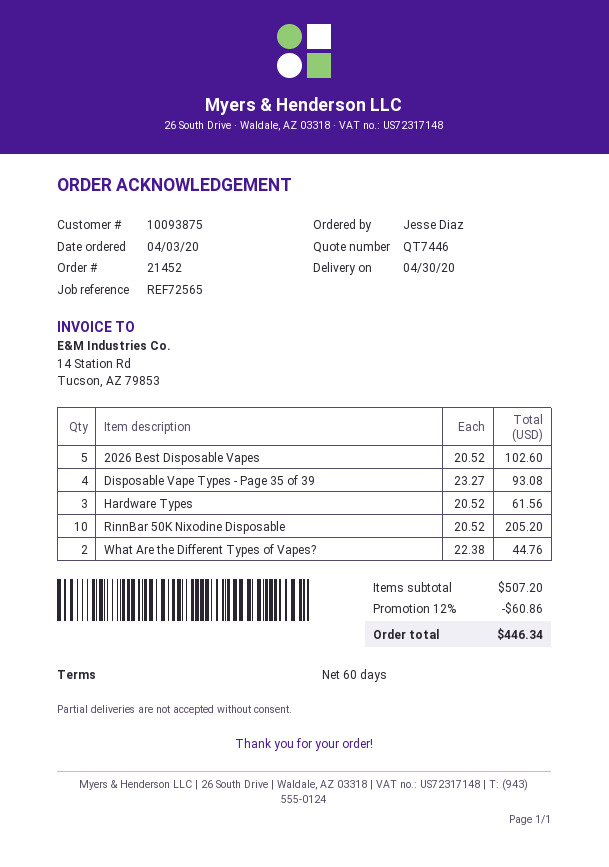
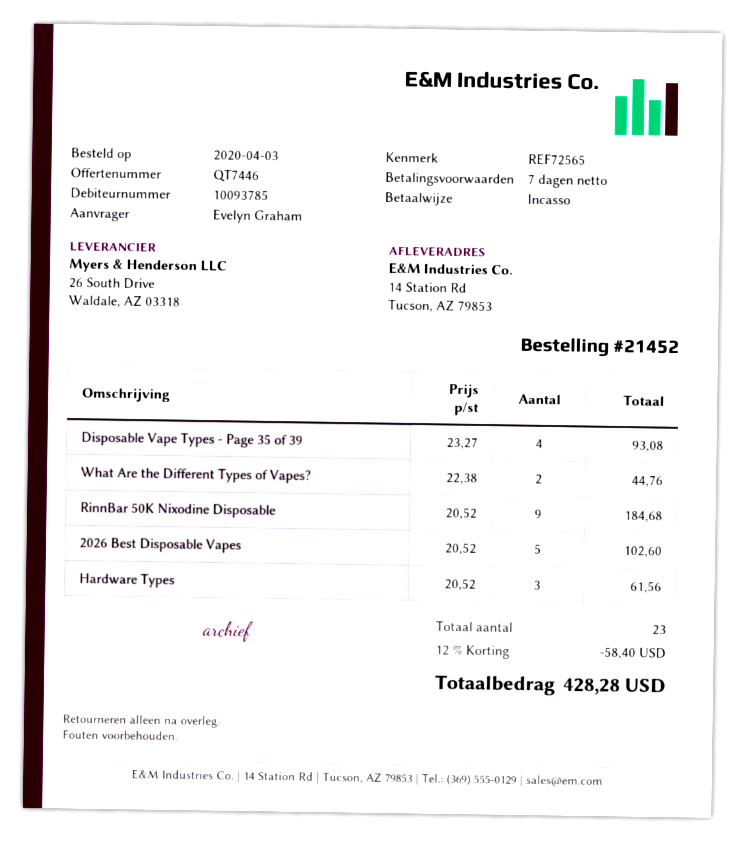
payment terms: 60 days -> 7 days
customer number: 10093875 -> 10093785
ordered by: Jesse Diaz -> Evelyn Graham
RinnBar 50K Nixodine Disposable: 10 x 20.52 = 205.20 -> 9 x 20.52 = 184.68
discount: 12% = 60.86 -> 12% = 58.40
total: 446.34 -> 428.28

